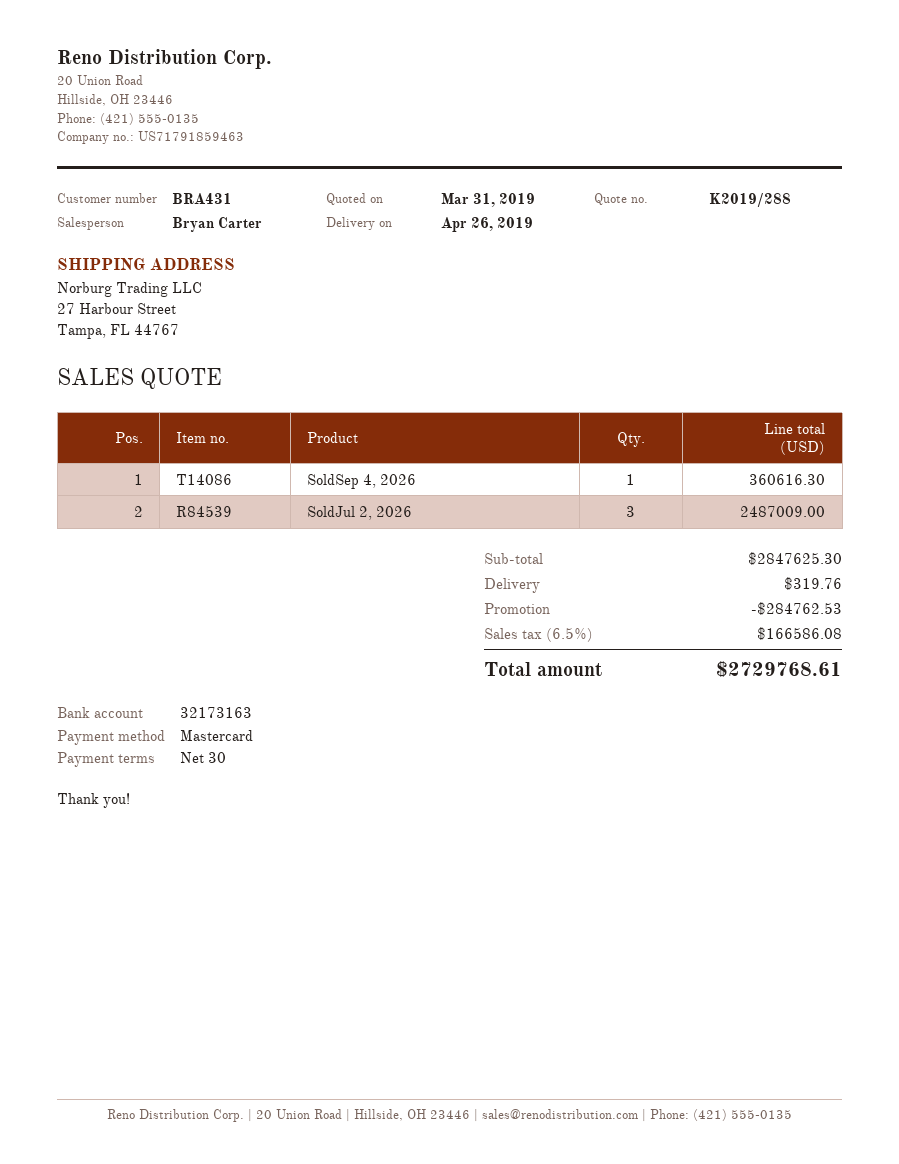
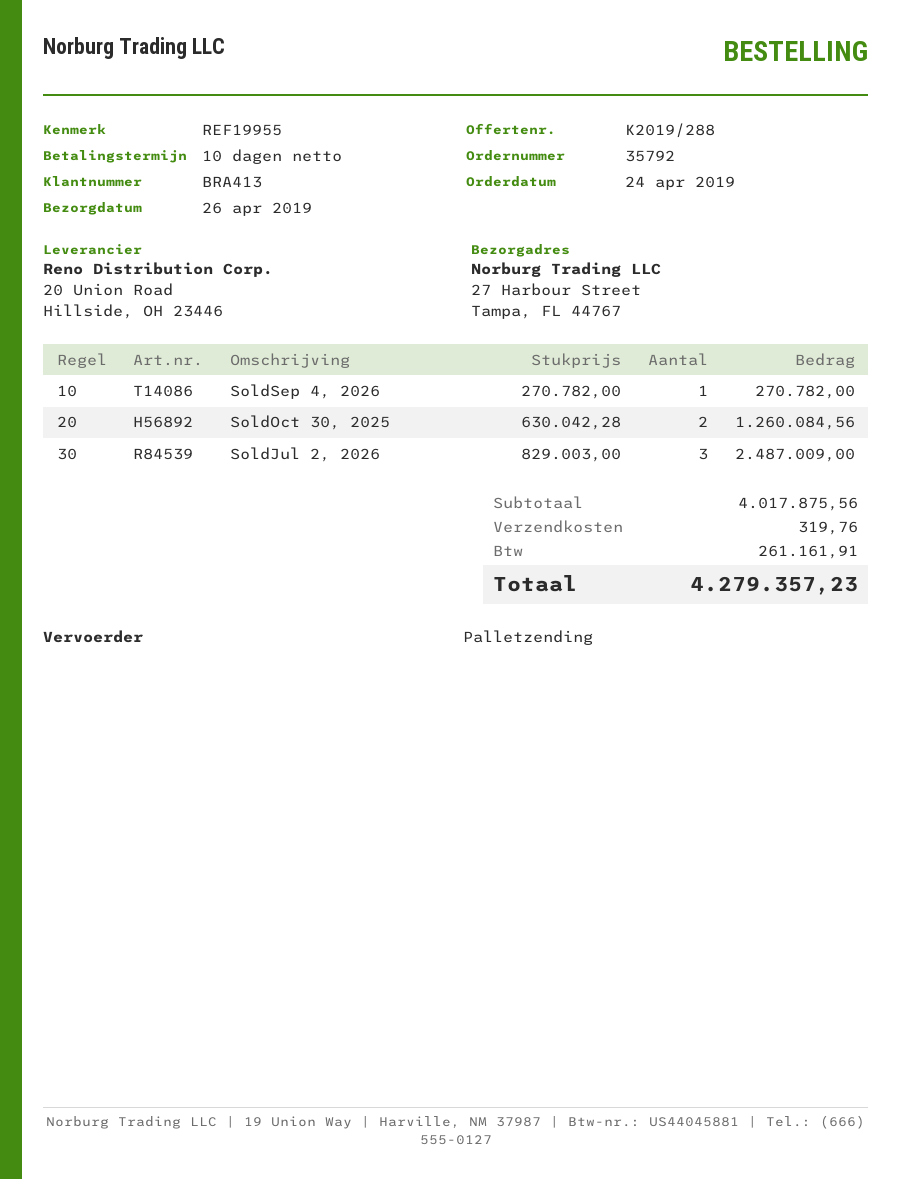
payment terms: 30 days -> 10 days
customer number: BRA431 -> BRA413
SoldSep 4, 2026: 1 for 360616.30 -> 1 for 270782.00
SoldOct 30, 2025: none -> 2 for 1260084.56
subtotal: 2847625.30 -> 4017875.56
discount: 284762.53 -> none
tax: 166586.08 -> 261161.91
total: 2729768.61 -> 4279357.23

